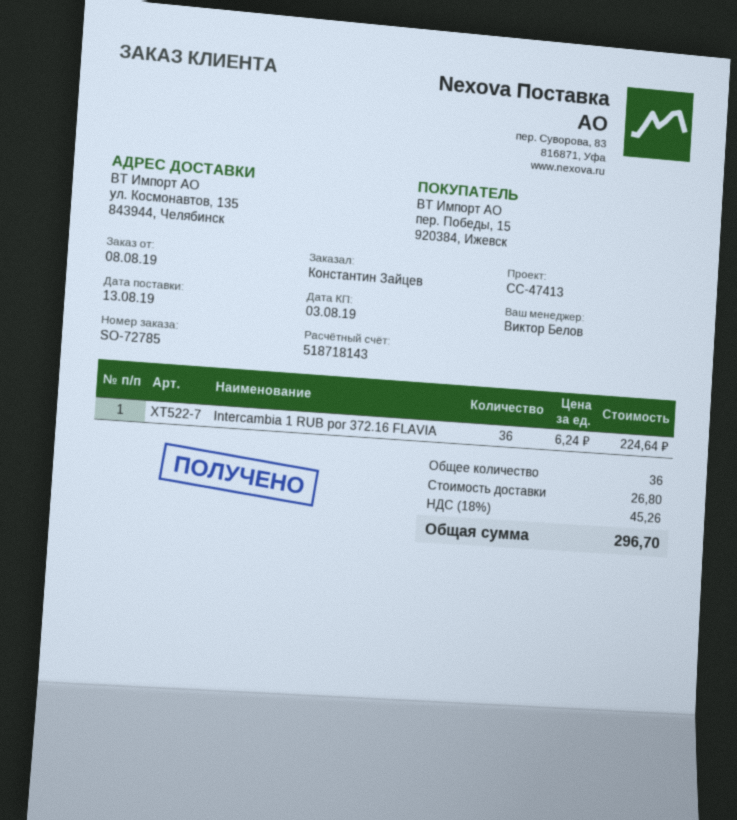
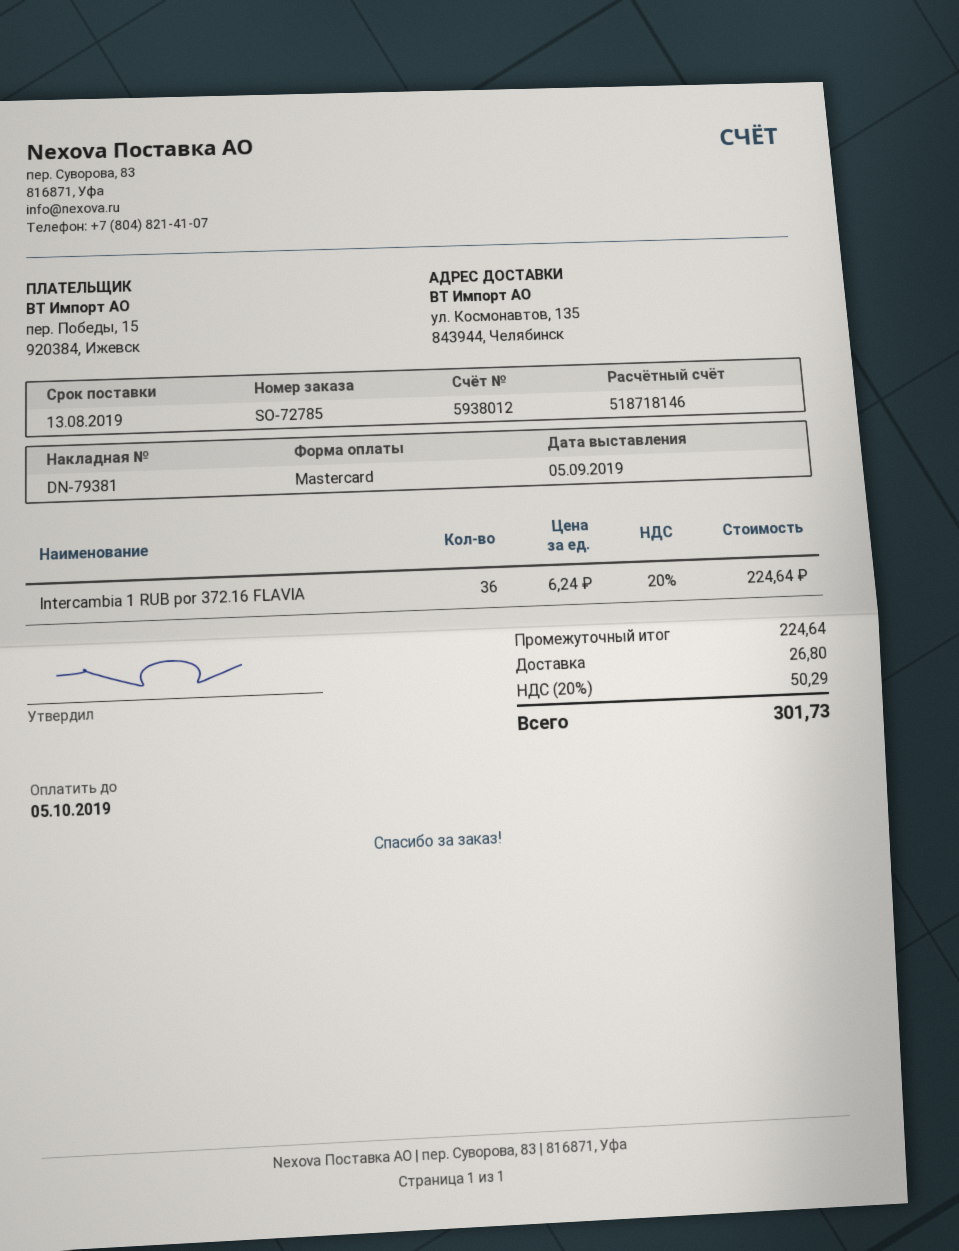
bank account: 518718143 -> 518718146
tax: 18% = 45.26 -> 20% = 50.29
total: 296.70 -> 301.73

